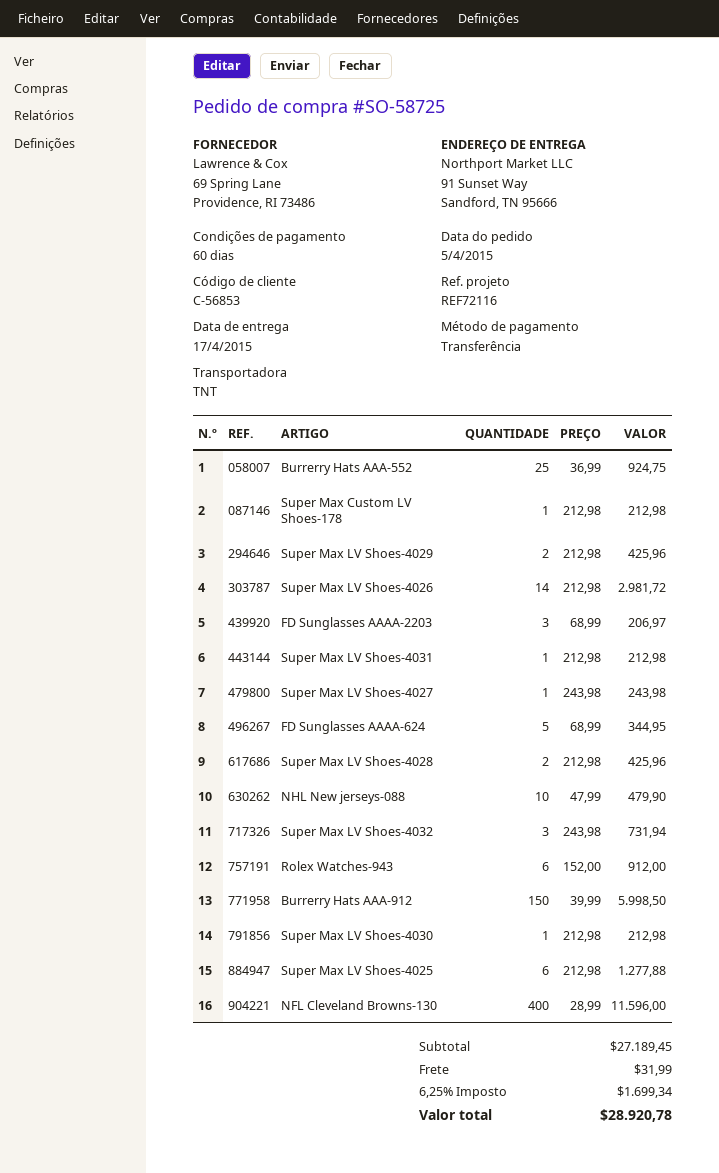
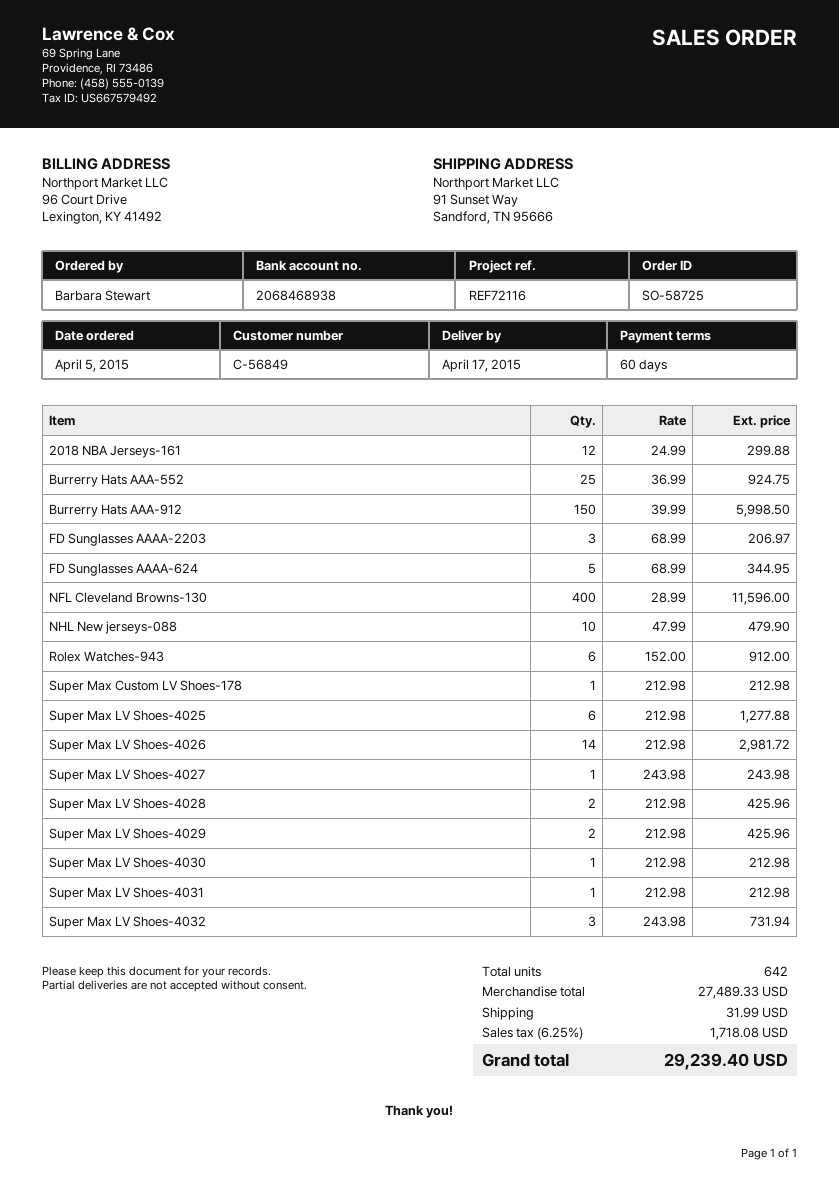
customer number: C-56853 -> C-56849
2018 NBA Jerseys-161: none -> 12 x 24.99 = 299.88
subtotal: 27189.45 -> 27489.33
tax: 6.25% = 1699.34 -> 6.25% = 1718.08
total: 28920.78 -> 29239.40

